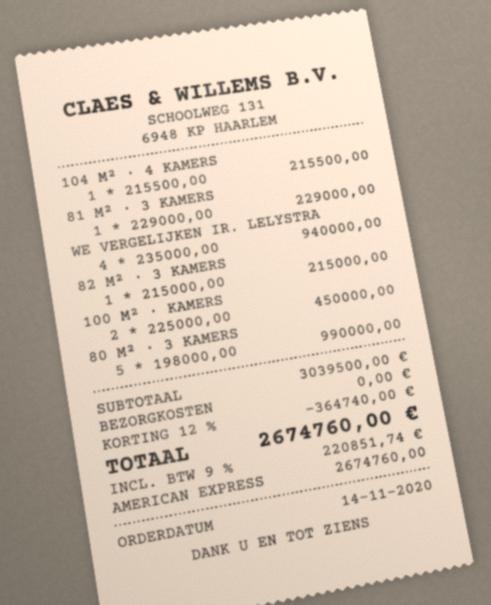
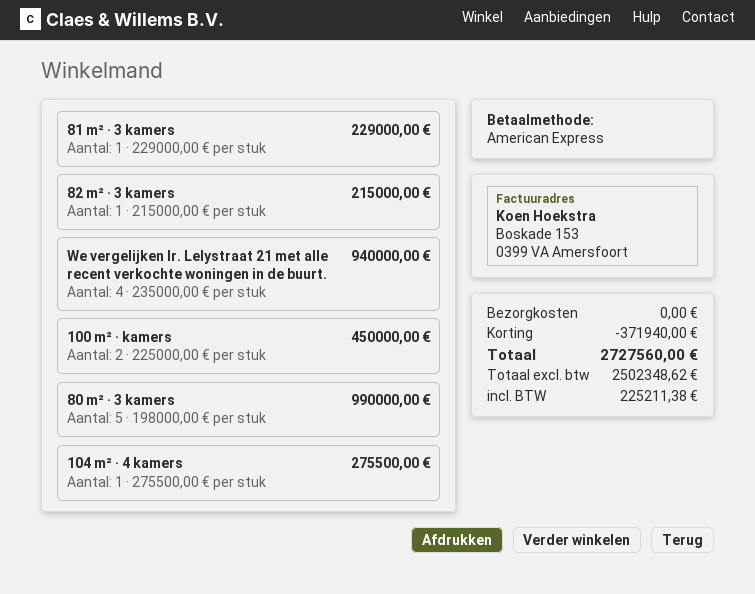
104 M² · 4 KAMERS: 1 x 215500.00 = 215500.00 -> 1 x 275500.00 = 275500.00
discount: 364740.00 -> 371940.00
tax: 220851.74 -> 225211.38
total: 2674760.00 -> 2727560.00

